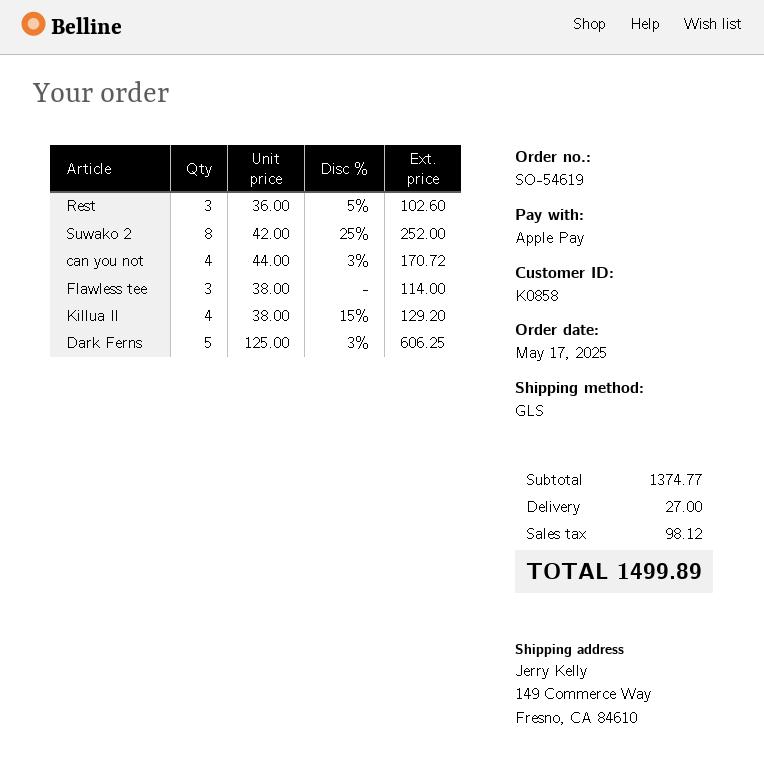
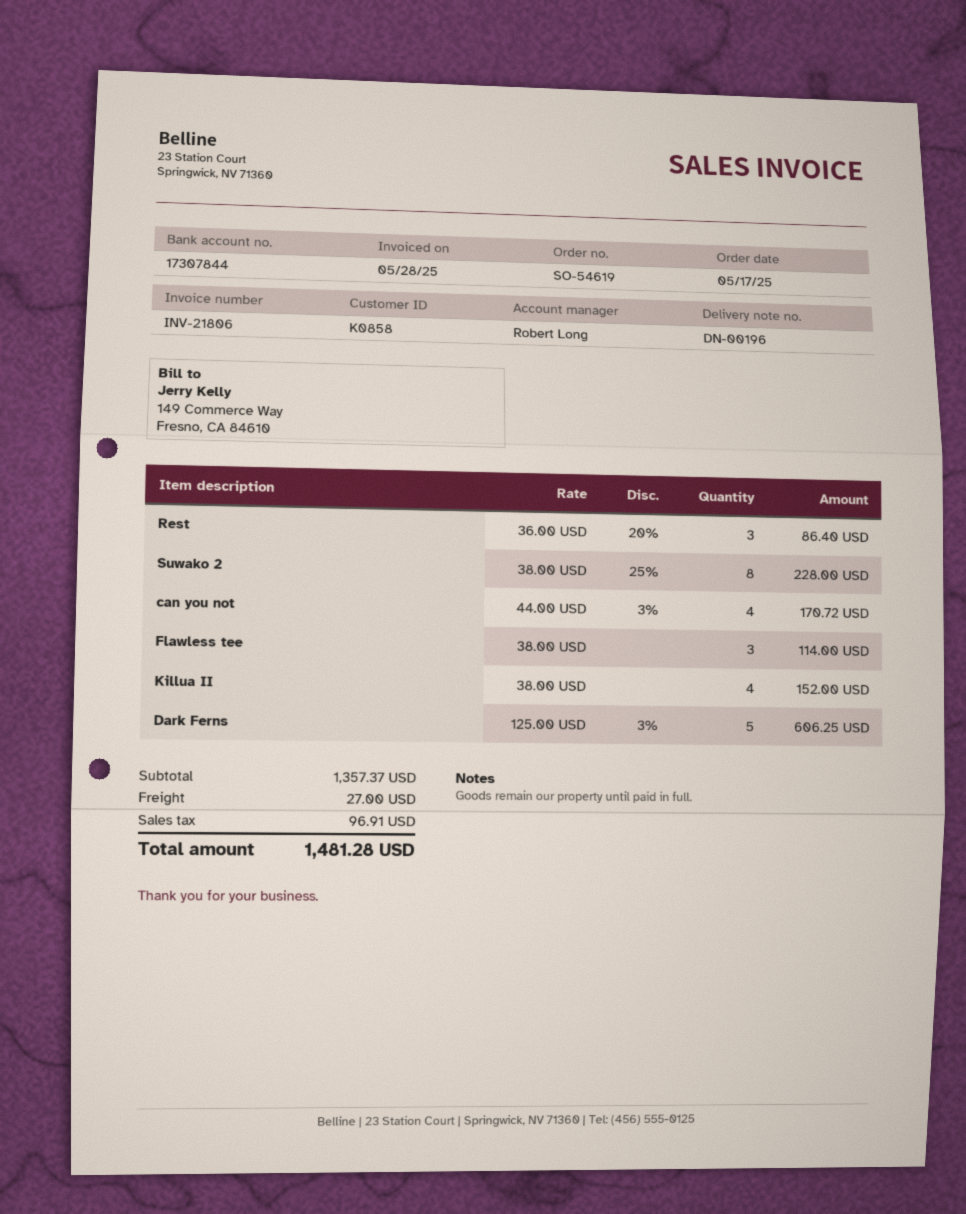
Rest: 3 x 36.00 - 5% = 102.60 -> 3 x 36.00 - 20% = 86.40
Suwako 2: 8 x 42.00 - 25% = 252.00 -> 8 x 38.00 - 25% = 228.00
Killua II: 4 x 38.00 - 15% = 129.20 -> 4 x 38.00 = 152.00
subtotal: 1374.77 -> 1357.37
tax: 98.12 -> 96.91
total: 1499.89 -> 1481.28

